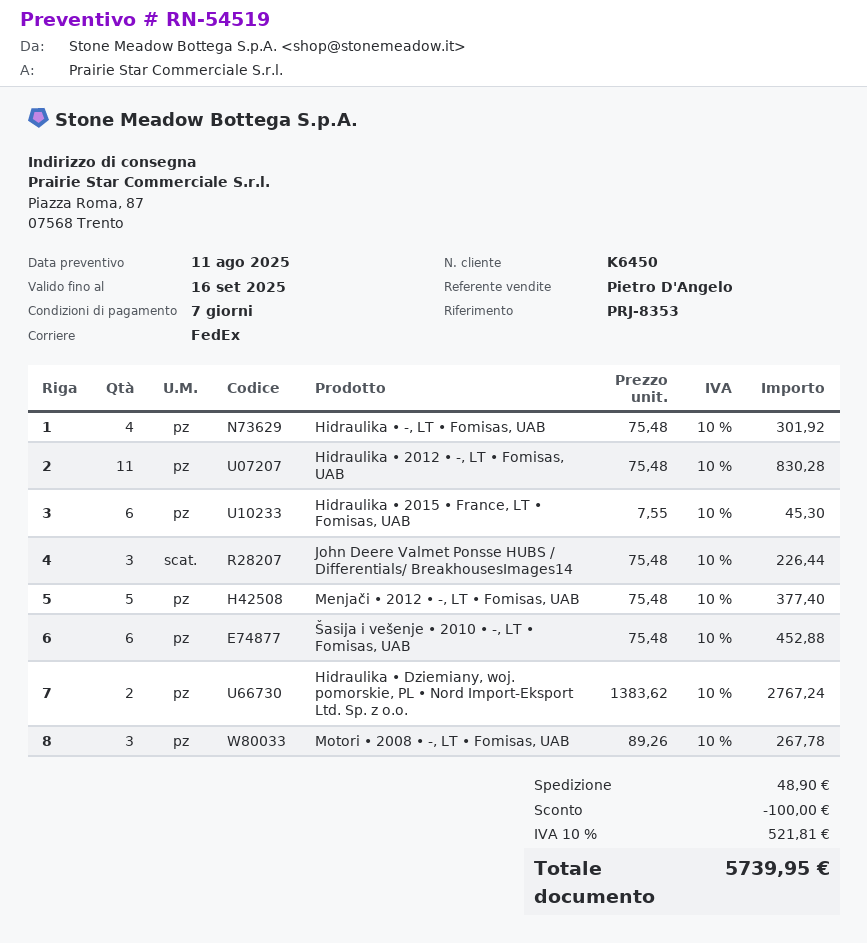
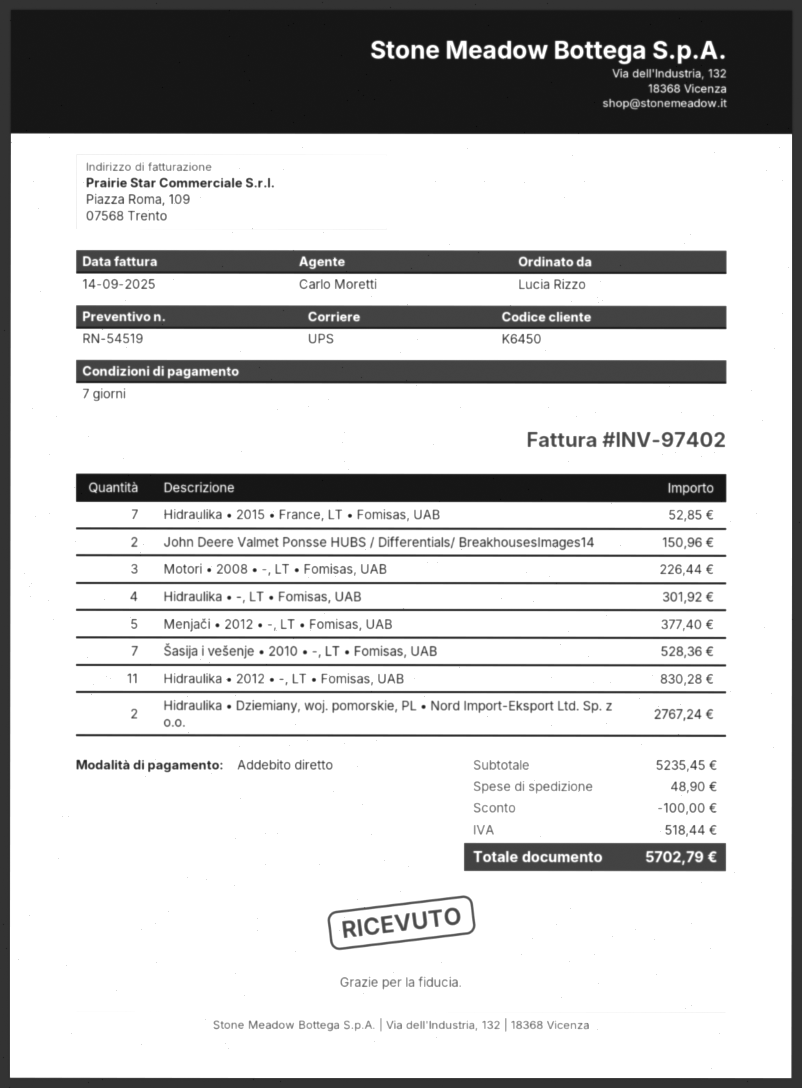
sales rep: Pietro D'Angelo -> Carlo Moretti
shipping method: FedEx -> UPS
Hidraulika • 2015 • France, LT • Fomisas, UAB: 6 for 45.30 -> 7 for 52.85
John Deere Valmet Ponsse HUBS / Differentials/ BreakhousesImages14: 3 for 226.44 -> 2 for 150.96
Šasija i vešenje • 2010 • -, LT • Fomisas, UAB: 6 for 452.88 -> 7 for 528.36
Motori • 2008 • -, LT • Fomisas, UAB: 3 for 267.78 -> 3 for 226.44
tax: 521.81 -> 518.44
total: 5739.95 -> 5702.79

